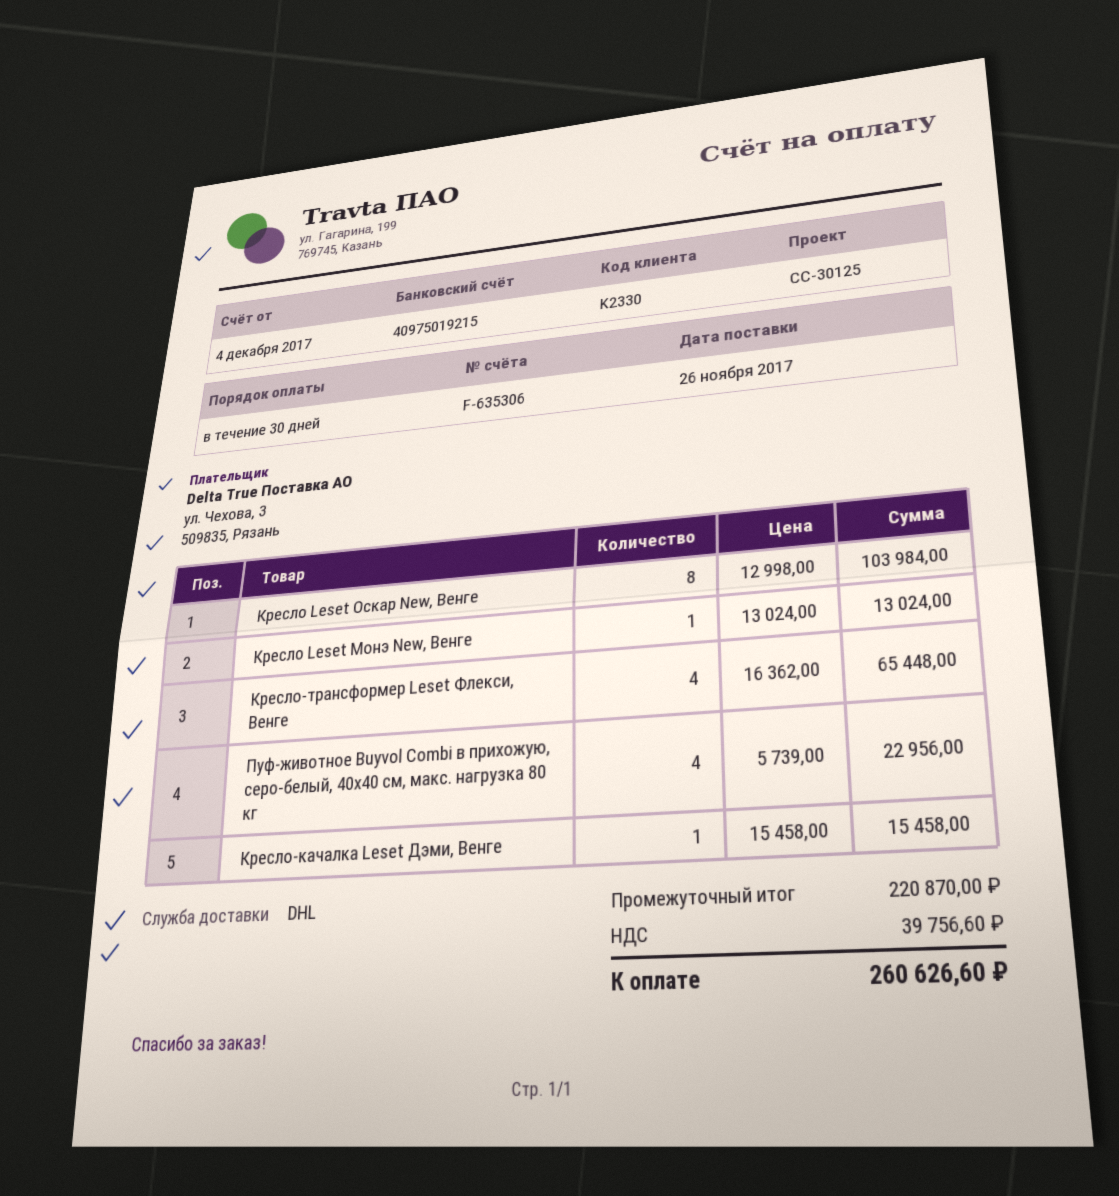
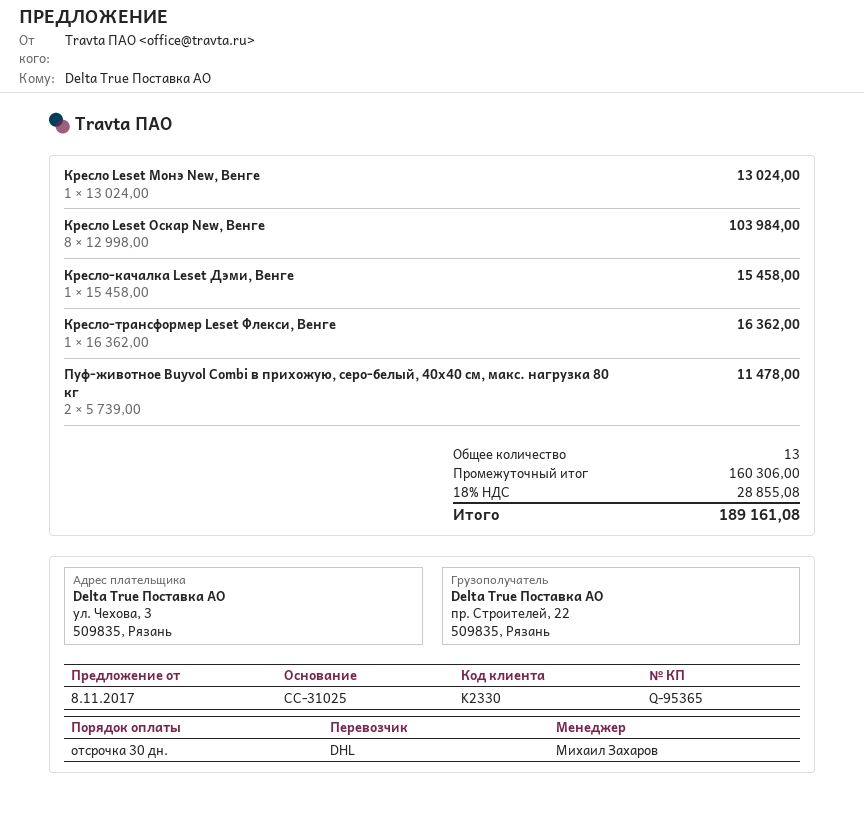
reference: CC-30125 -> CC-31025
Кресло-трансформер Leset Флекси, Венге: 4 x 16362.00 = 65448.00 -> 1 x 16362.00 = 16362.00
Пуф-животное Buyvol Combi в прихожую, серо-белый, 40x40 см, макс. нагрузка 80 кг: 4 x 5739.00 = 22956.00 -> 2 x 5739.00 = 11478.00
subtotal: 220870.00 -> 160306.00
tax: 39756.60 -> 28855.08
total: 260626.60 -> 189161.08

